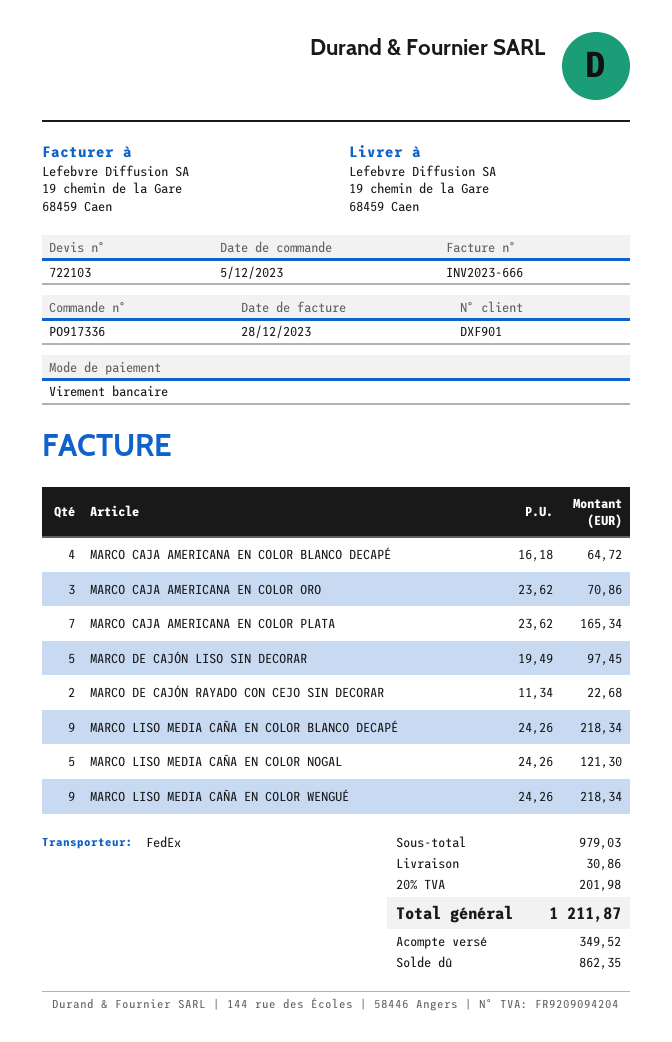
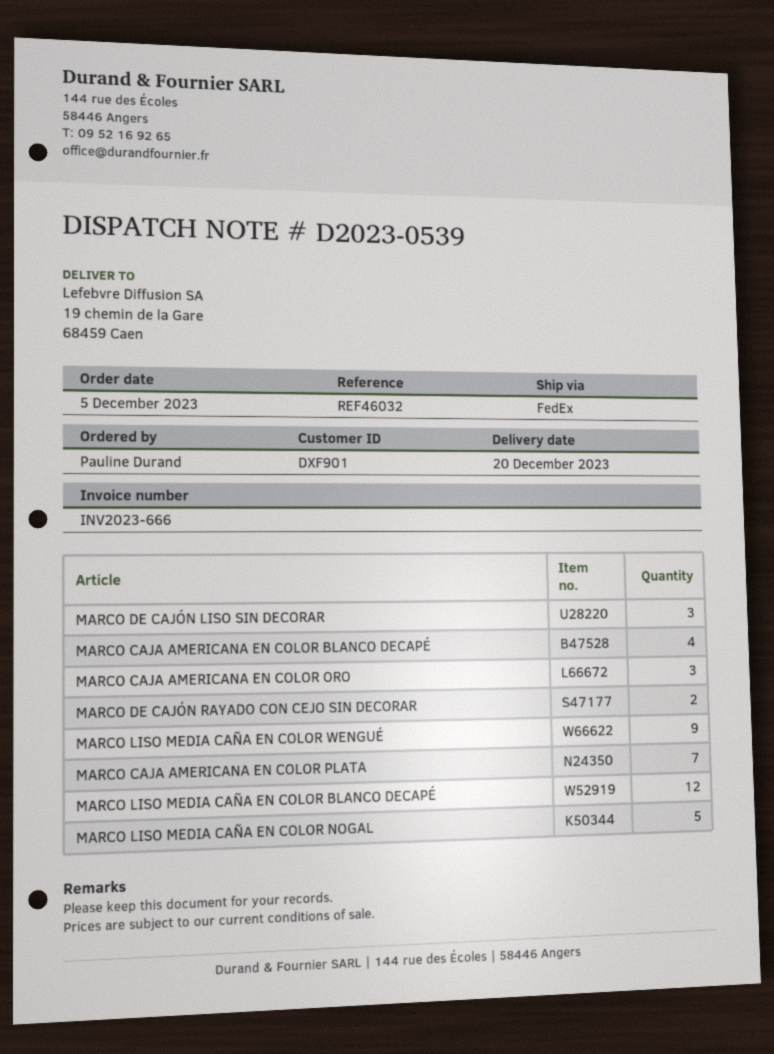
MARCO DE CAJÓN LISO SIN DECORAR: 5 -> 3
MARCO LISO MEDIA CAÑA EN COLOR BLANCO DECAPÉ: 9 -> 12

